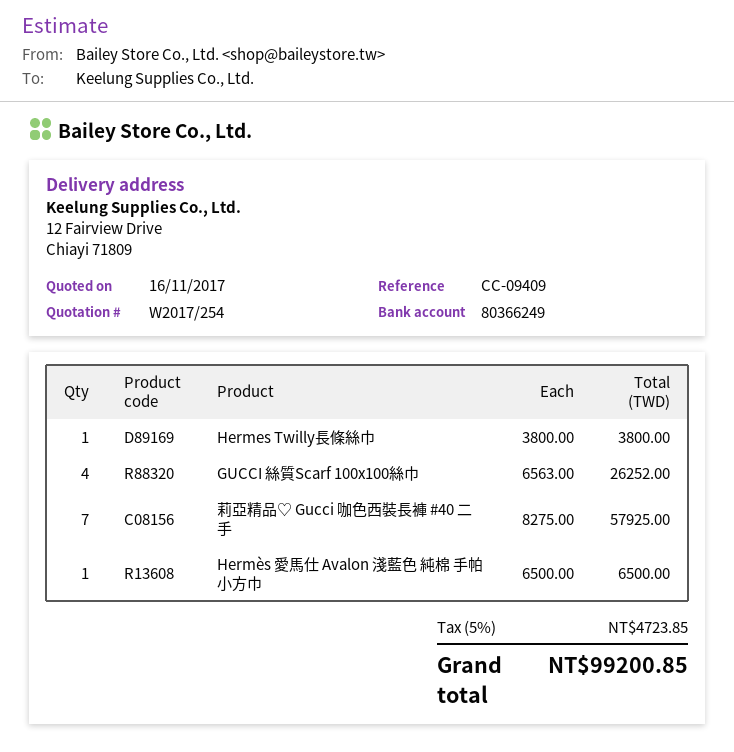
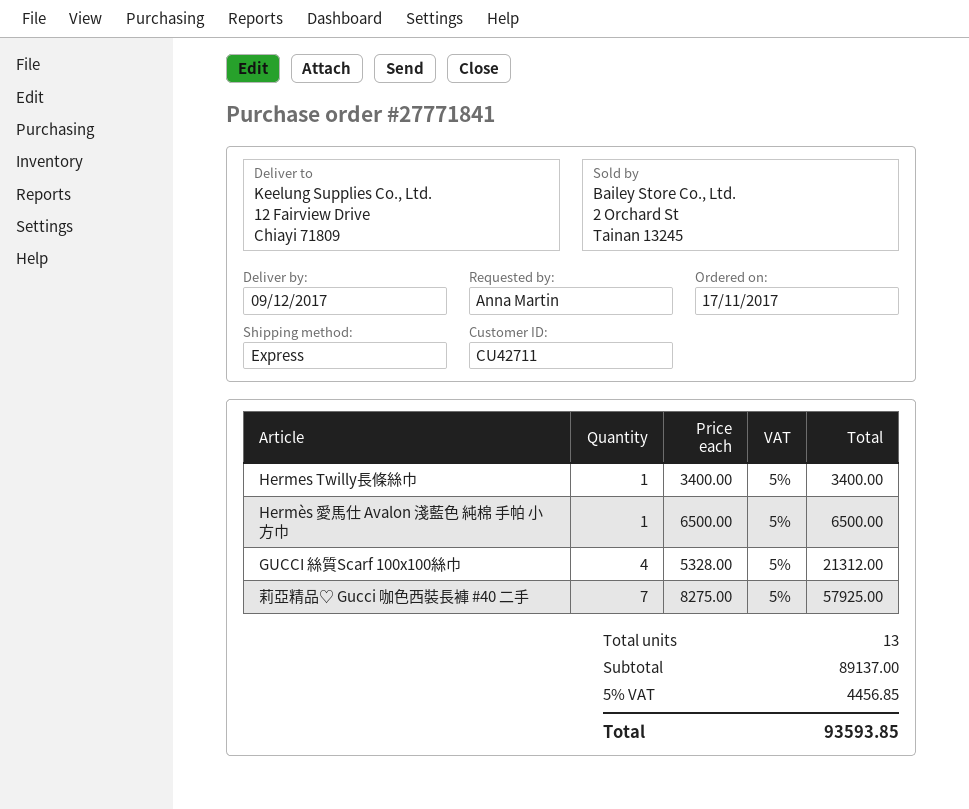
Hermes Twilly長條絲巾: 1 x 3800.00 = 3800.00 -> 1 x 3400.00 = 3400.00
GUCCI 絲質Scarf 100x100絲巾: 4 x 6563.00 = 26252.00 -> 4 x 5328.00 = 21312.00
tax: 5% = 4723.85 -> 5% = 4456.85
total: 99200.85 -> 93593.85

